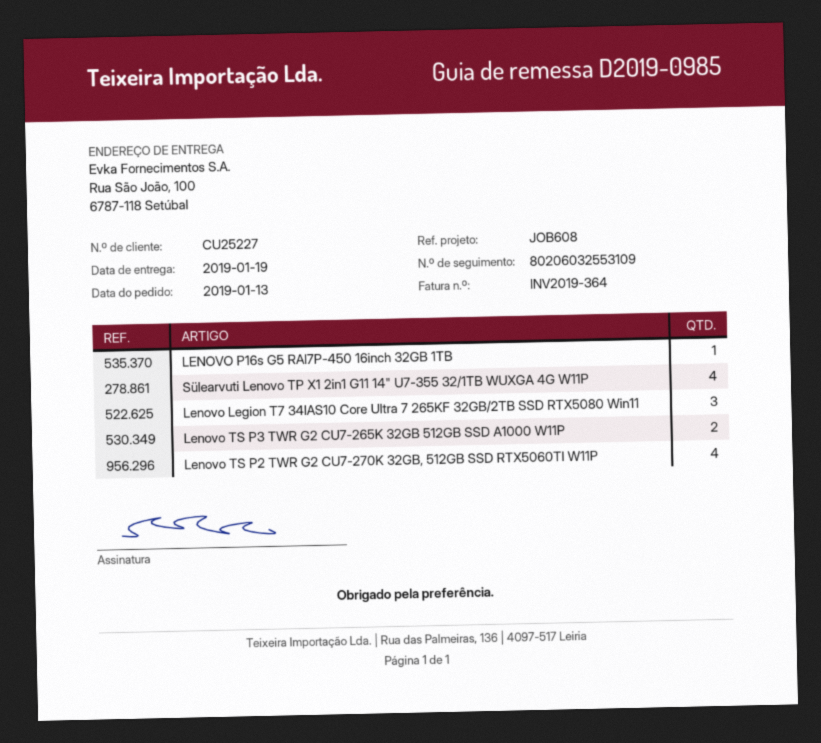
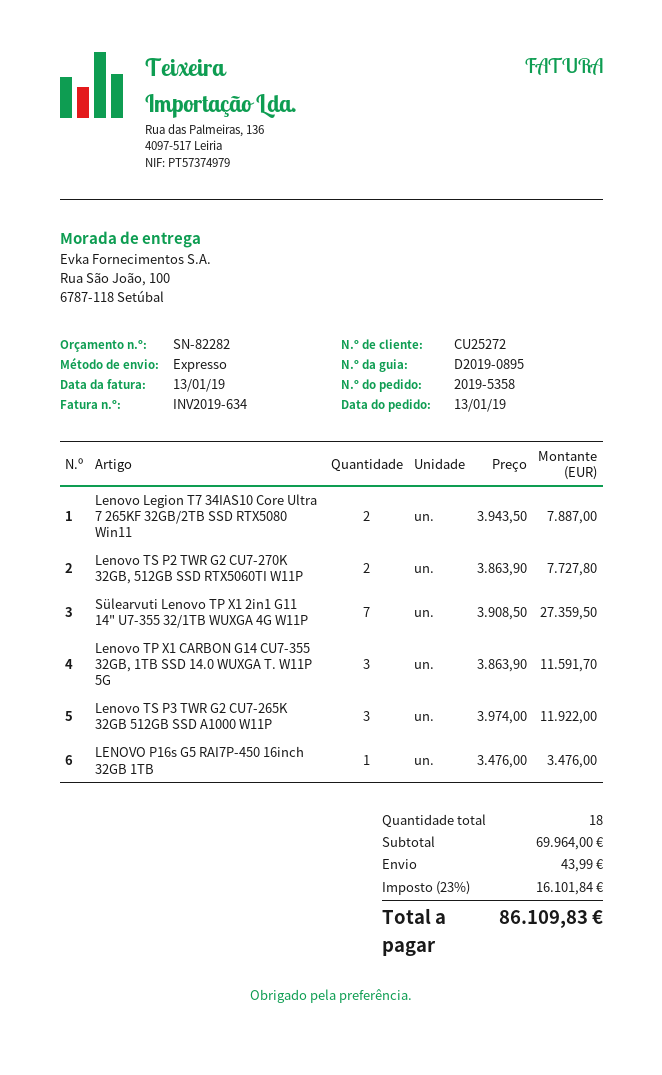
delivery note number: D2019-0985 -> D2019-0895
invoice number: INV2019-364 -> INV2019-634
customer number: CU25227 -> CU25272
Sülearvuti Lenovo TP X1 2in1 G11 14" U7-355 32/1TB WUXGA 4G W11P: 4 -> 7
Lenovo Legion T7 34IAS10 Core Ultra 7 265KF 32GB/2TB SSD RTX5080 Win11: 3 -> 2
Lenovo TS P3 TWR G2 CU7-265K 32GB 512GB SSD A1000 W11P: 2 -> 3
Lenovo TS P2 TWR G2 CU7-270K 32GB, 512GB SSD RTX5060TI W11P: 4 -> 2
Lenovo TP X1 CARBON G14 CU7-355 32GB, 1TB SSD 14.0 WUXGA T. W11P 5G: none -> 3

